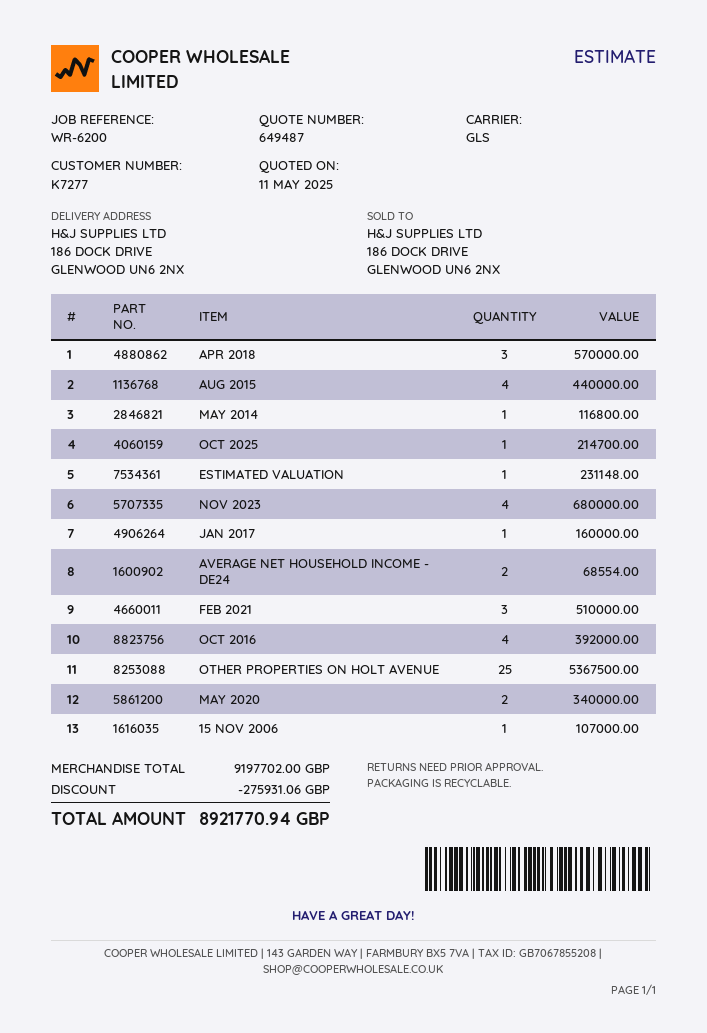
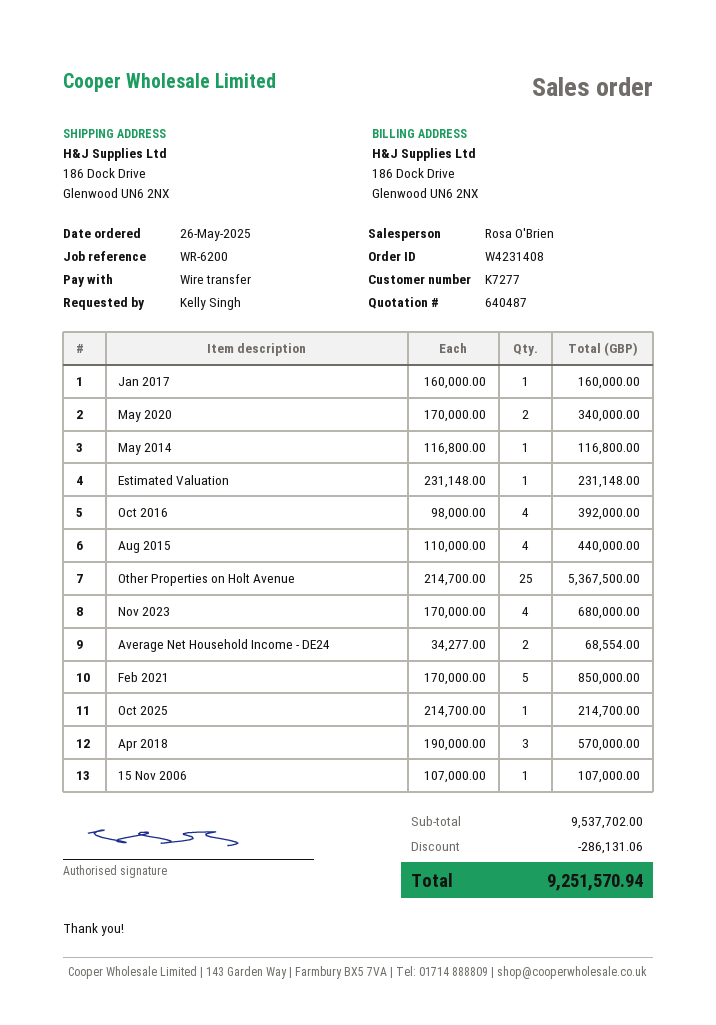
quote number: 649487 -> 640487
FEB 2021: 3 for 510000.00 -> 5 for 850000.00
subtotal: 9197702.00 -> 9537702.00
discount: 275931.06 -> 286131.06
total: 8921770.94 -> 9251570.94

